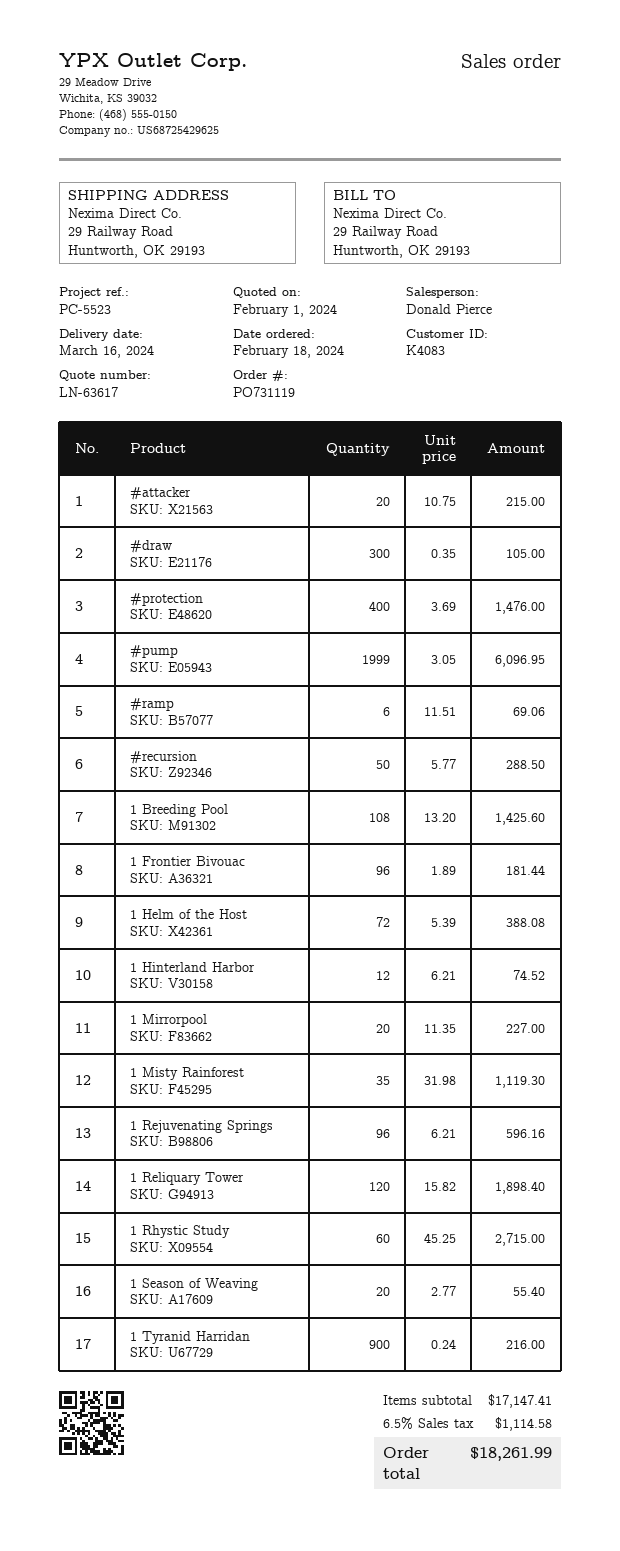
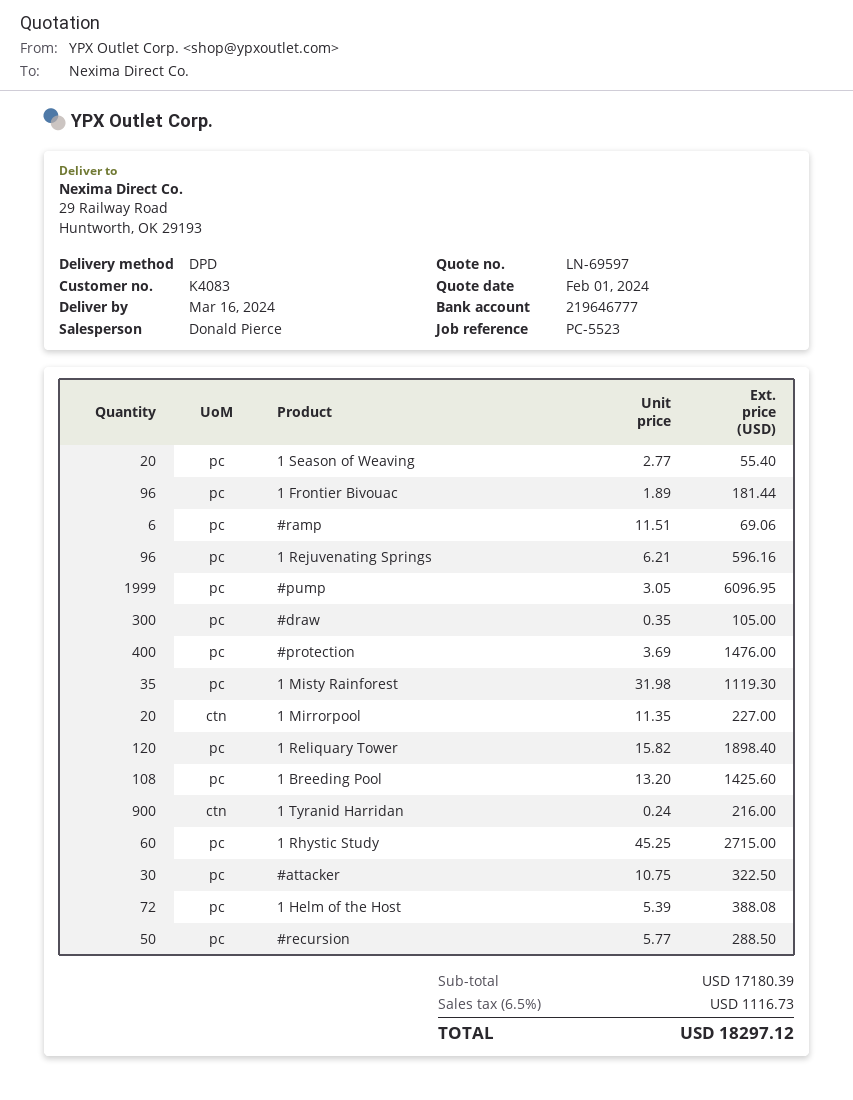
quote number: LN-63617 -> LN-69597
#attacker: 20 x 10.75 = 215.00 -> 30 x 10.75 = 322.50
1 Hinterland Harbor: 12 x 6.21 = 74.52 -> none
subtotal: 17147.41 -> 17180.39
tax: 6.5% = 1114.58 -> 6.5% = 1116.73
total: 18261.99 -> 18297.12

